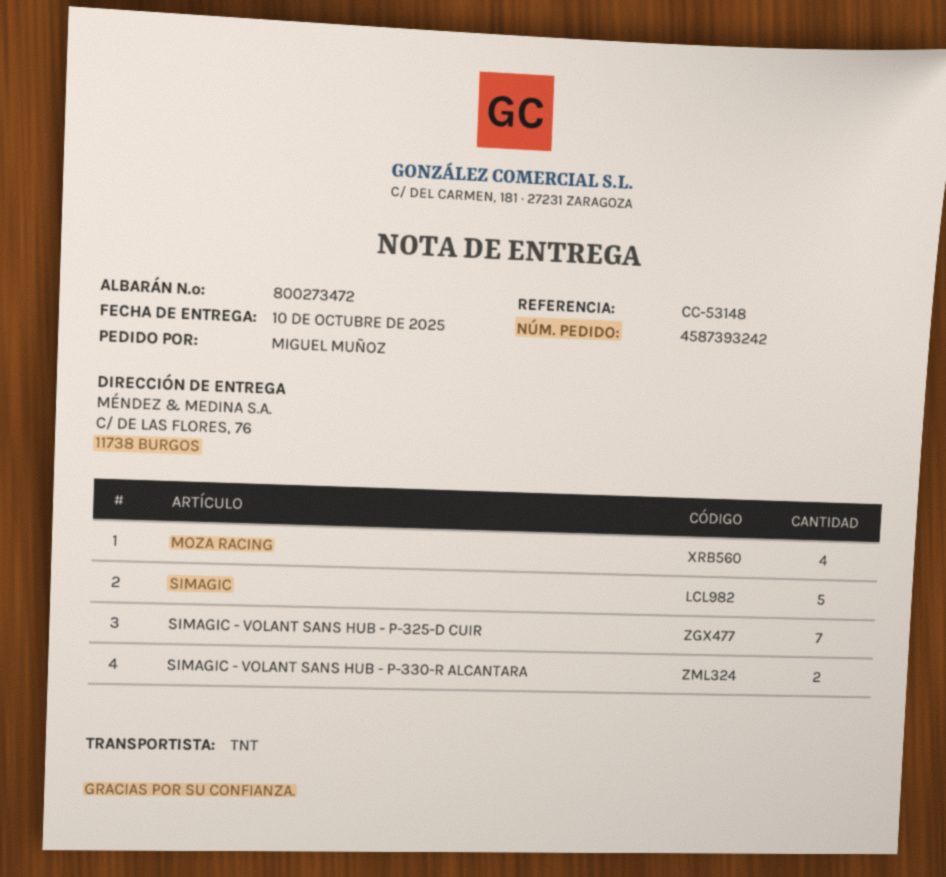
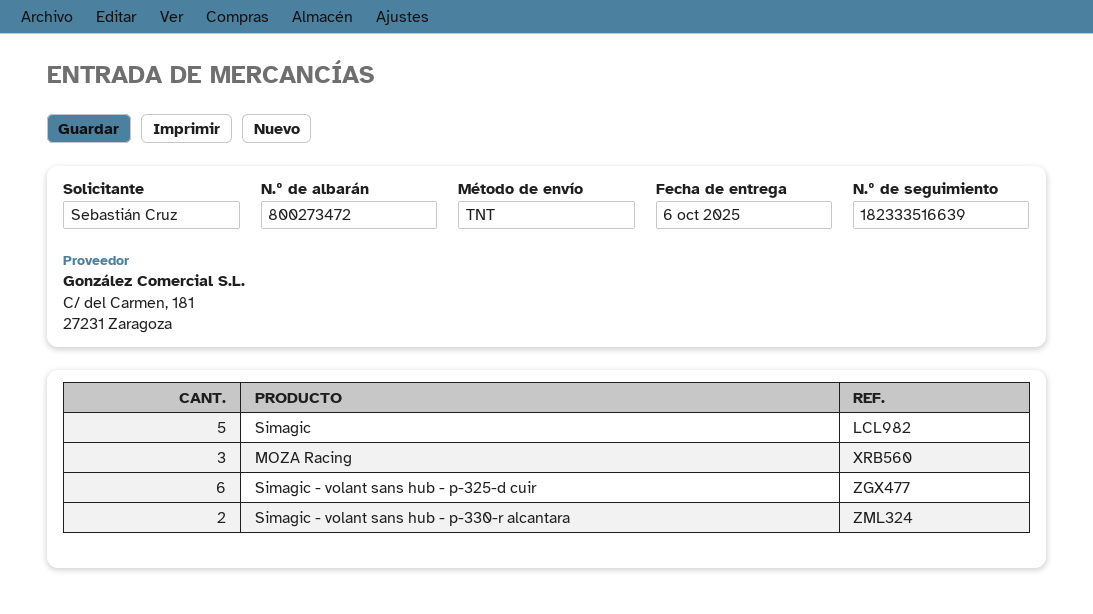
delivery date: 2025-10-10 -> 2025-10-06
ordered by: MIGUEL MUÑOZ -> Sebastián Cruz
MOZA RACING: 4 -> 3
SIMAGIC - VOLANT SANS HUB - P-325-D CUIR: 7 -> 6

